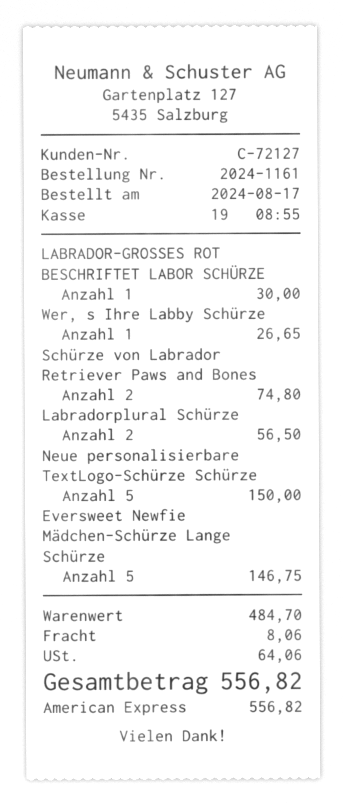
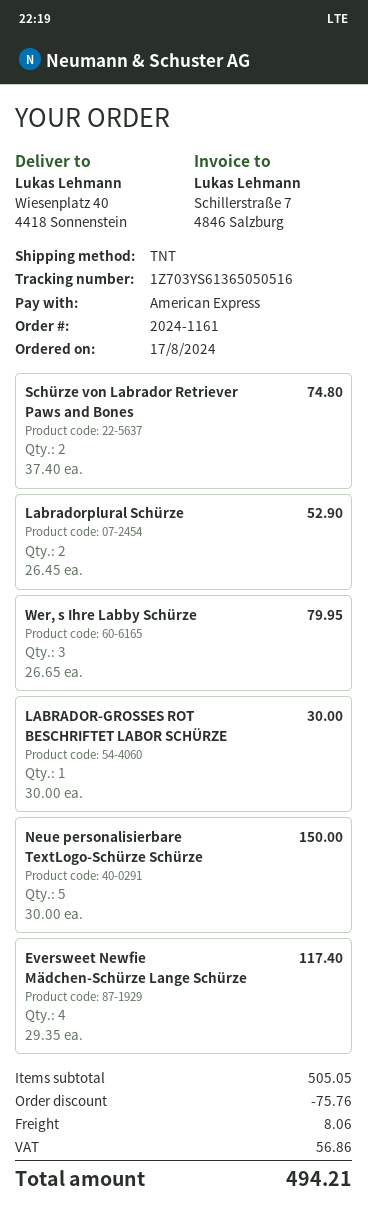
Wer, s Ihre Labby Schürze: 1 for 26.65 -> 3 for 79.95
Labradorplural Schürze: 2 for 56.50 -> 2 for 52.90
Eversweet Newfie Mädchen-Schürze Lange Schürze: 5 for 146.75 -> 4 for 117.40
subtotal: 484.70 -> 505.05
discount: none -> 75.76
tax: 64.06 -> 56.86
total: 556.82 -> 494.21

